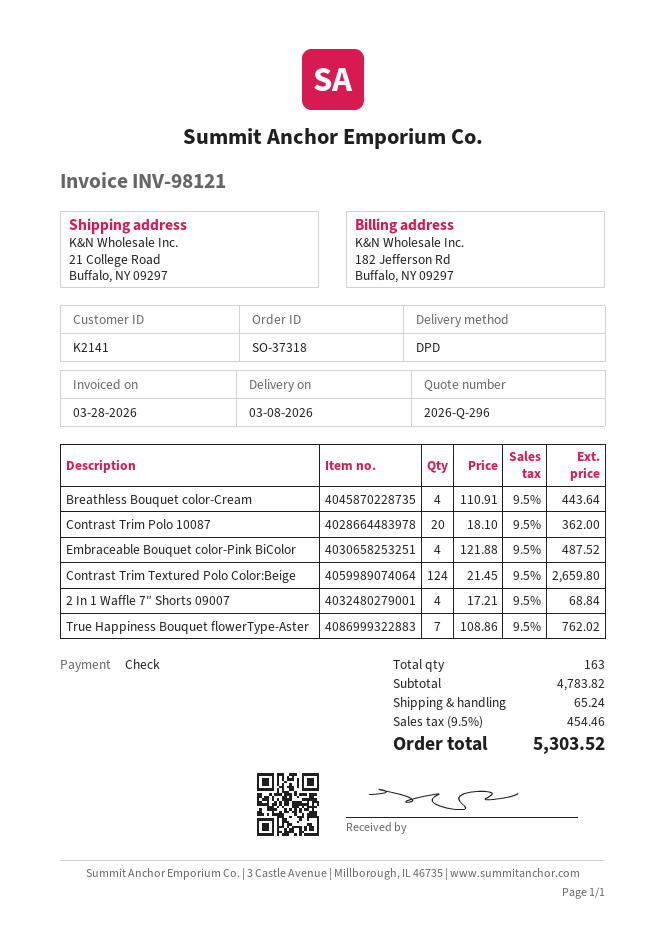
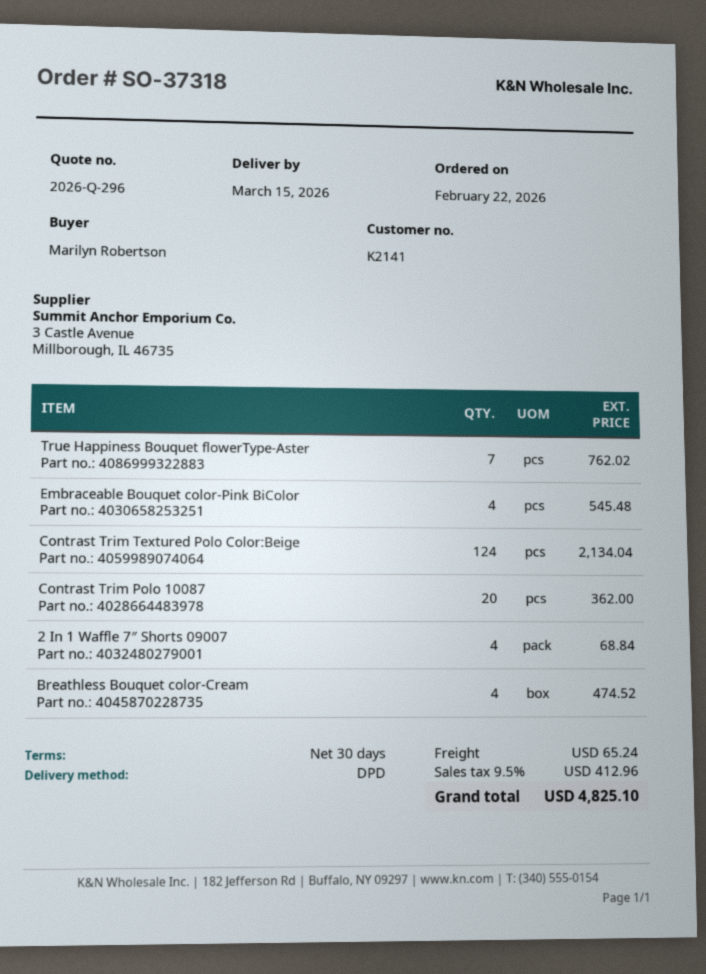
delivery date: 2026-03-08 -> 2026-03-15
Breathless Bouquet color-Cream: 4 for 443.64 -> 4 for 474.52
Embraceable Bouquet color-Pink BiColor: 4 for 487.52 -> 4 for 545.48
Contrast Trim Textured Polo Color:Beige: 124 for 2659.80 -> 124 for 2134.04
tax: 9.5% = 454.46 -> 9.5% = 412.96
total: 5303.52 -> 4825.10

